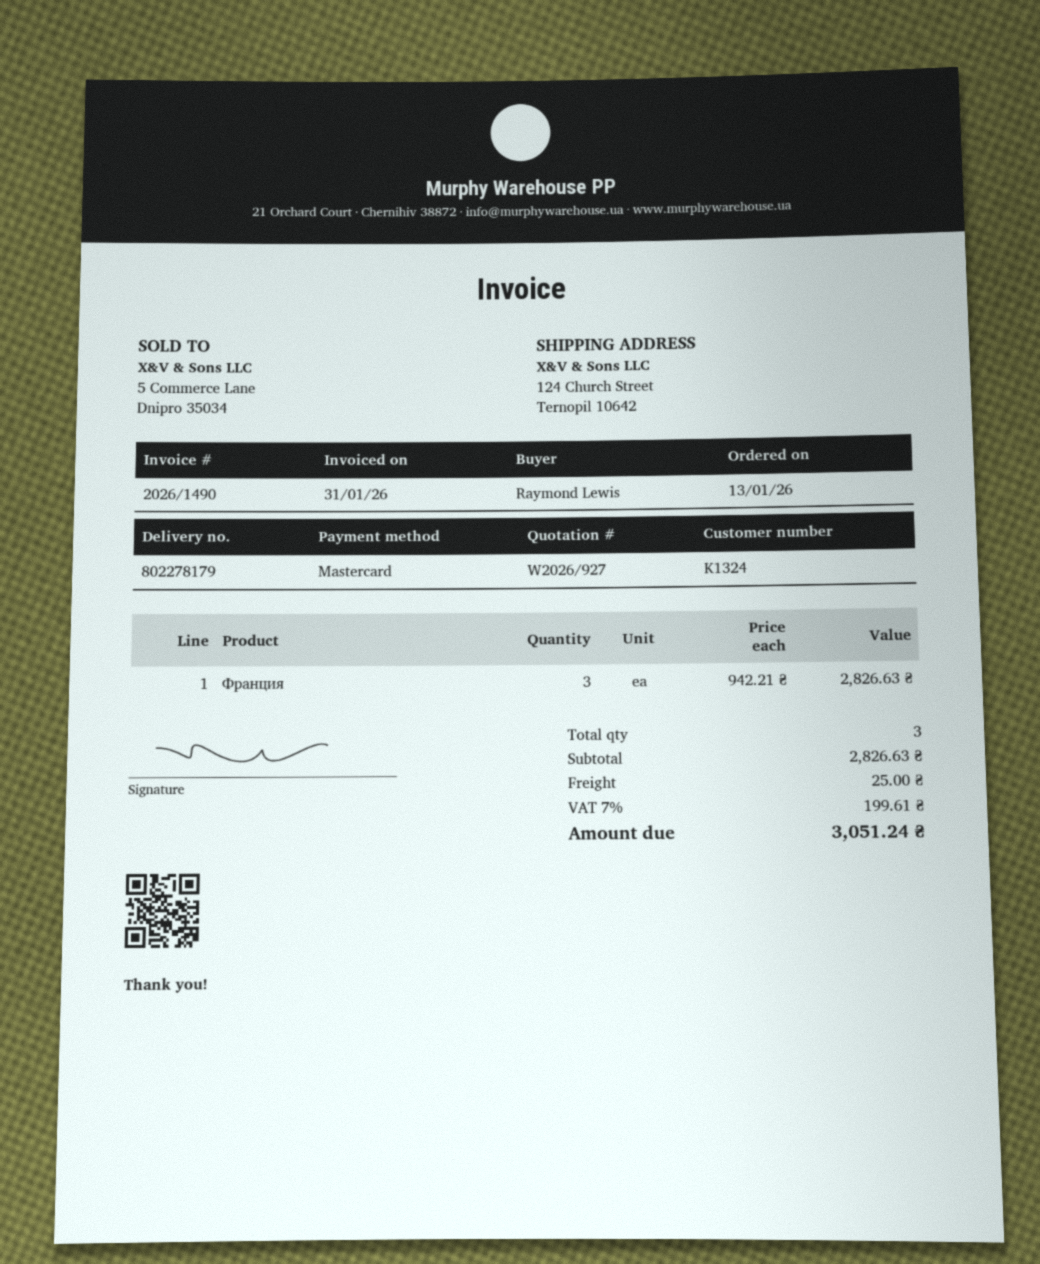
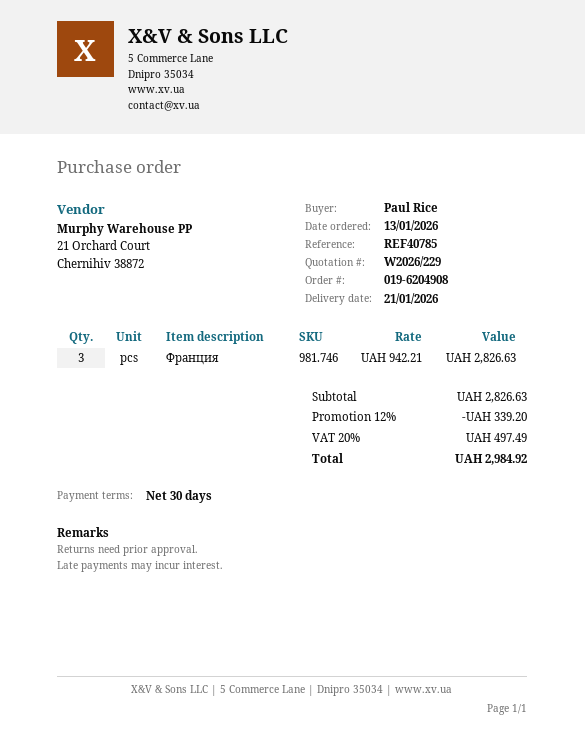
quote number: W2026/927 -> W2026/229
ordered by: Raymond Lewis -> Paul Rice
discount: none -> 12% = 339.20
shipping: 25.00 -> none
tax: 7% = 199.61 -> 20% = 497.49
total: 3051.24 -> 2984.92

